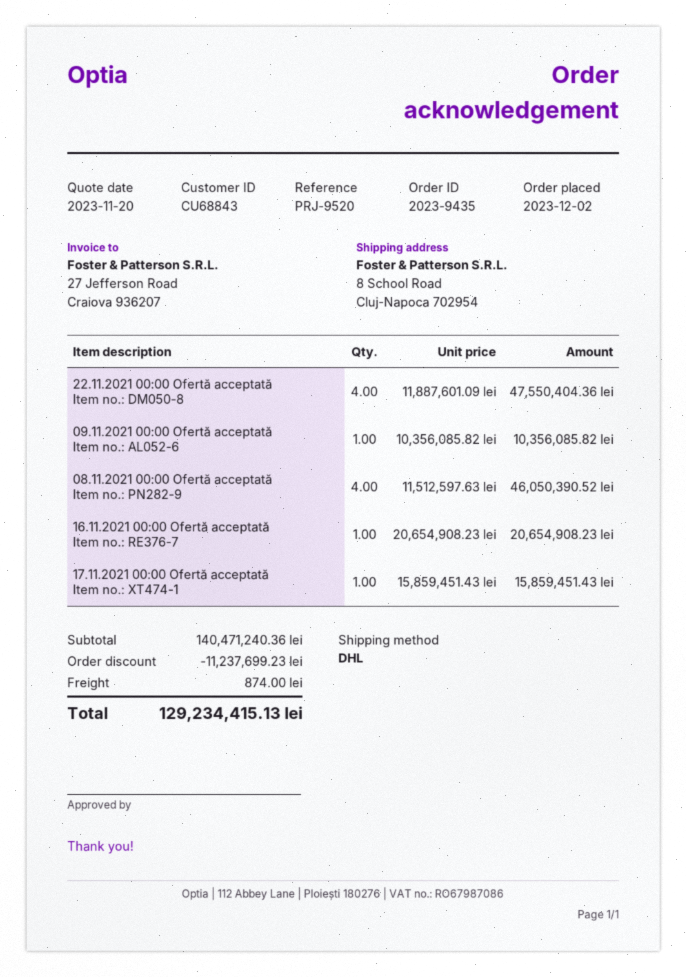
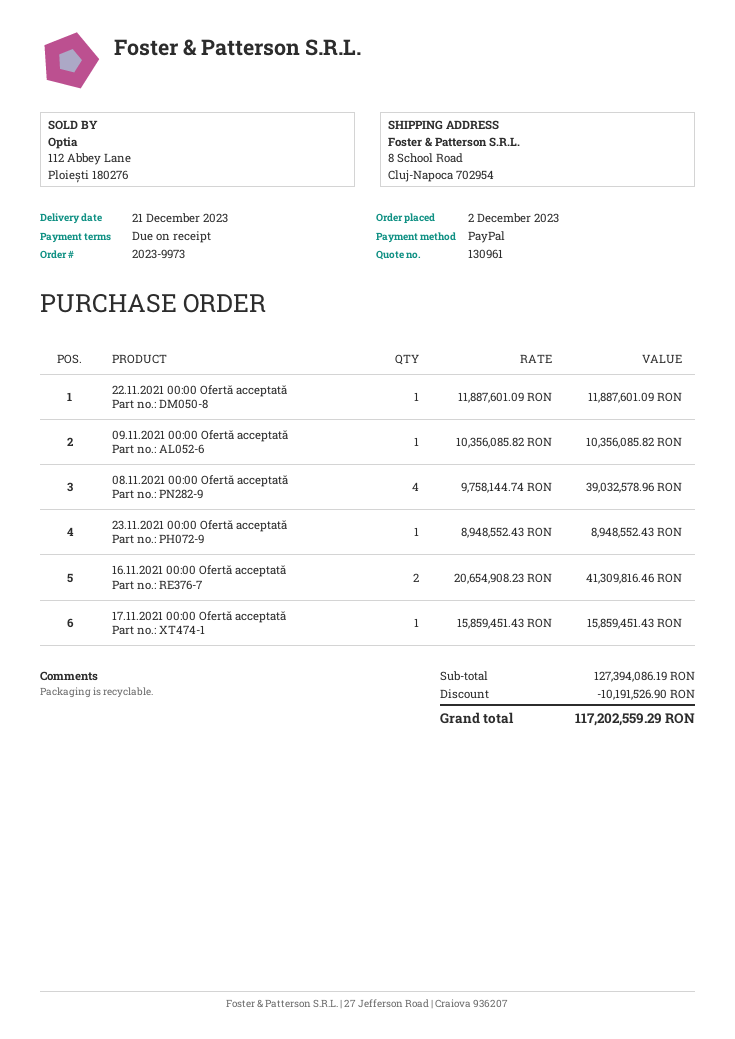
order number: 2023-9435 -> 2023-9973
22.11.2021 00:00 Ofertă acceptată: 4 x 11887601.09 = 47550404.36 -> 1 x 11887601.09 = 11887601.09
08.11.2021 00:00 Ofertă acceptată: 4 x 11512597.63 = 46050390.52 -> 4 x 9758144.74 = 39032578.96
16.11.2021 00:00 Ofertă acceptată: 1 x 20654908.23 = 20654908.23 -> 2 x 20654908.23 = 41309816.46
23.11.2021 00:00 Ofertă acceptată: none -> 1 x 8948552.43 = 8948552.43
subtotal: 140471240.36 -> 127394086.19
discount: 11237699.23 -> 10191526.90
shipping: 874.00 -> none
total: 129234415.13 -> 117202559.29

